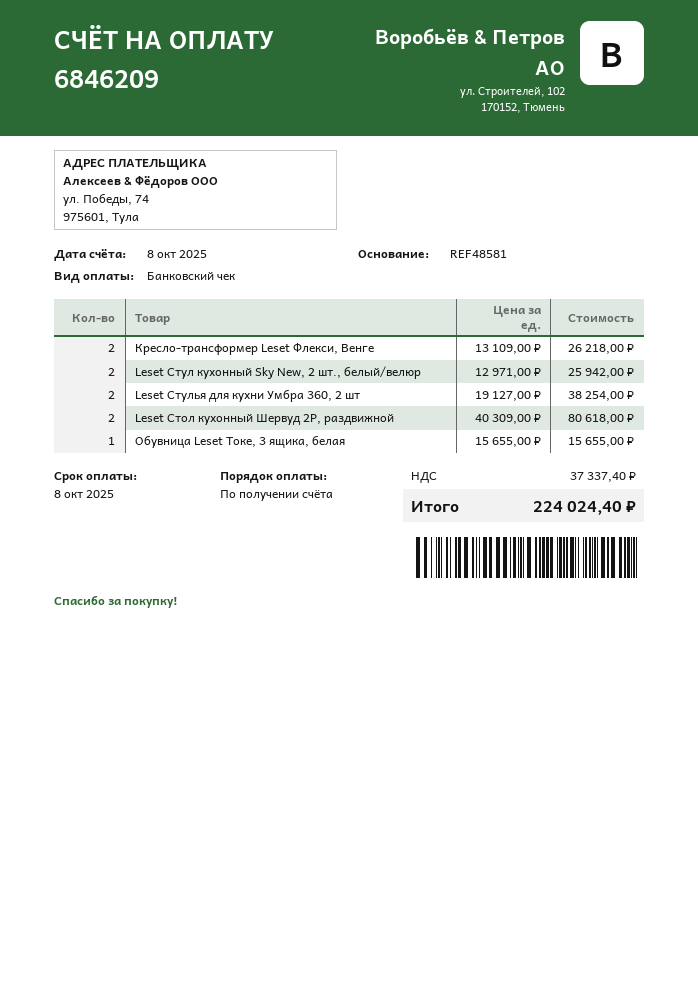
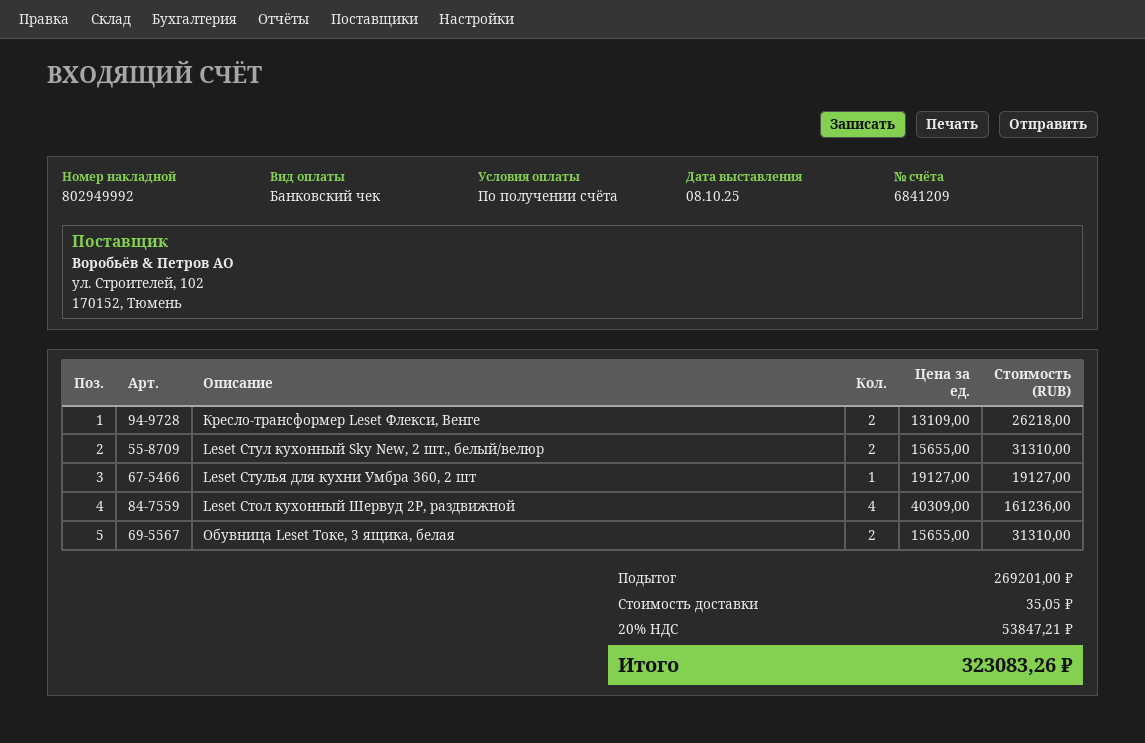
invoice number: 6846209 -> 6841209
Leset Стул кухонный Sky New, 2 шт., белый/велюр: 2 x 12971.00 = 25942.00 -> 2 x 15655.00 = 31310.00
Leset Стулья для кухни Умбра 360, 2 шт: 2 x 19127.00 = 38254.00 -> 1 x 19127.00 = 19127.00
Leset Стол кухонный Шервуд 2Р, раздвижной: 2 x 40309.00 = 80618.00 -> 4 x 40309.00 = 161236.00
Обувница Leset Токе, 3 ящика, белая: 1 x 15655.00 = 15655.00 -> 2 x 15655.00 = 31310.00
shipping: none -> 35.05
tax: 37337.40 -> 53847.21
total: 224024.40 -> 323083.26

